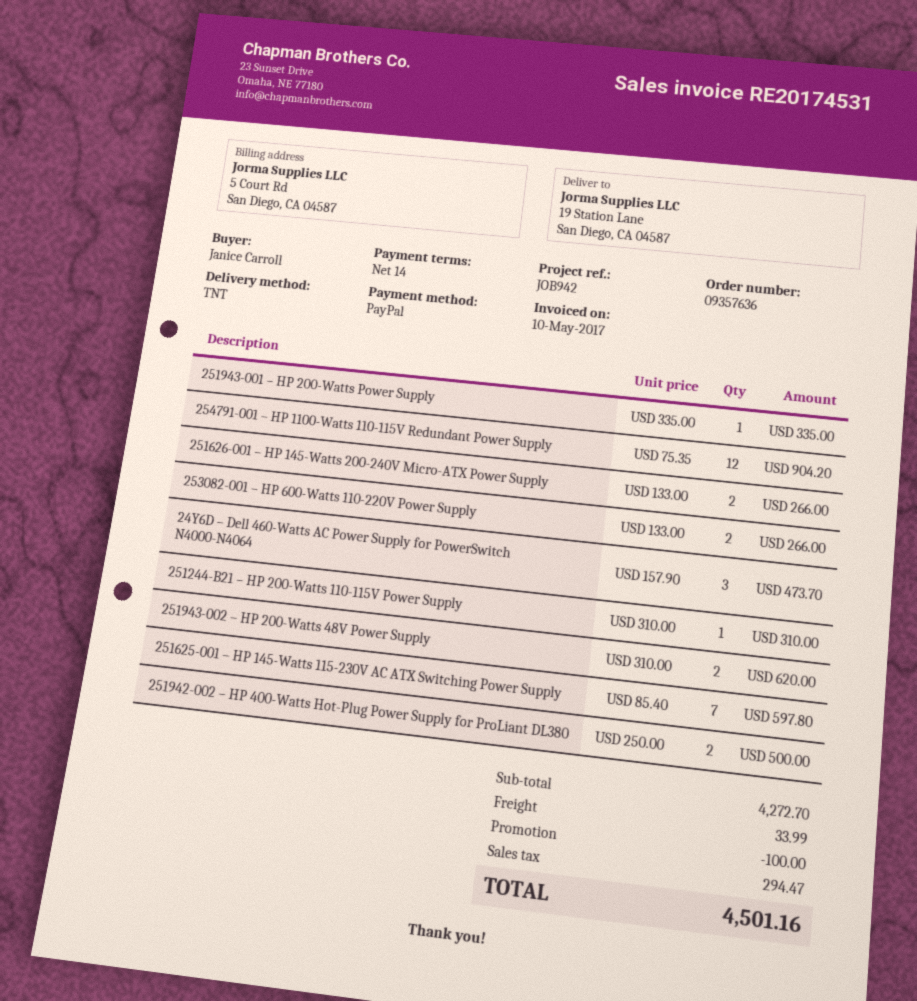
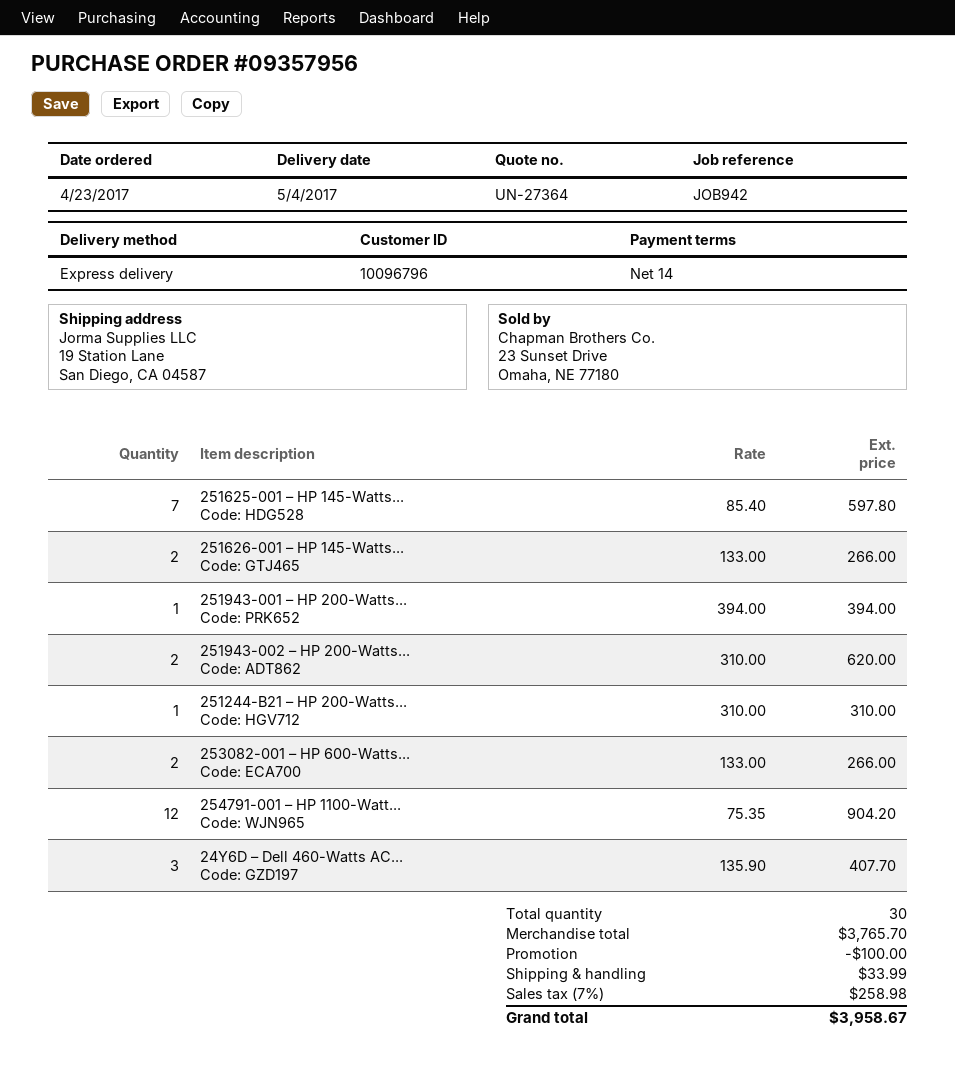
order number: 09357636 -> 09357956
shipping method: TNT -> express
251943-001 – HP 200-Watts Power Supply: 1 x 335.00 = 335.00 -> 1 x 394.00 = 394.00
24Y6D – Dell 460-Watts AC Power Supply for PowerSwitch N4000-N4064: 3 x 157.90 = 473.70 -> 3 x 135.90 = 407.70
251942-002 – HP 400-Watts Hot-Plug Power Supply for ProLiant DL380: 2 x 250.00 = 500.00 -> none
subtotal: 4272.70 -> 3765.70
tax: 294.47 -> 258.98
total: 4501.16 -> 3958.67

